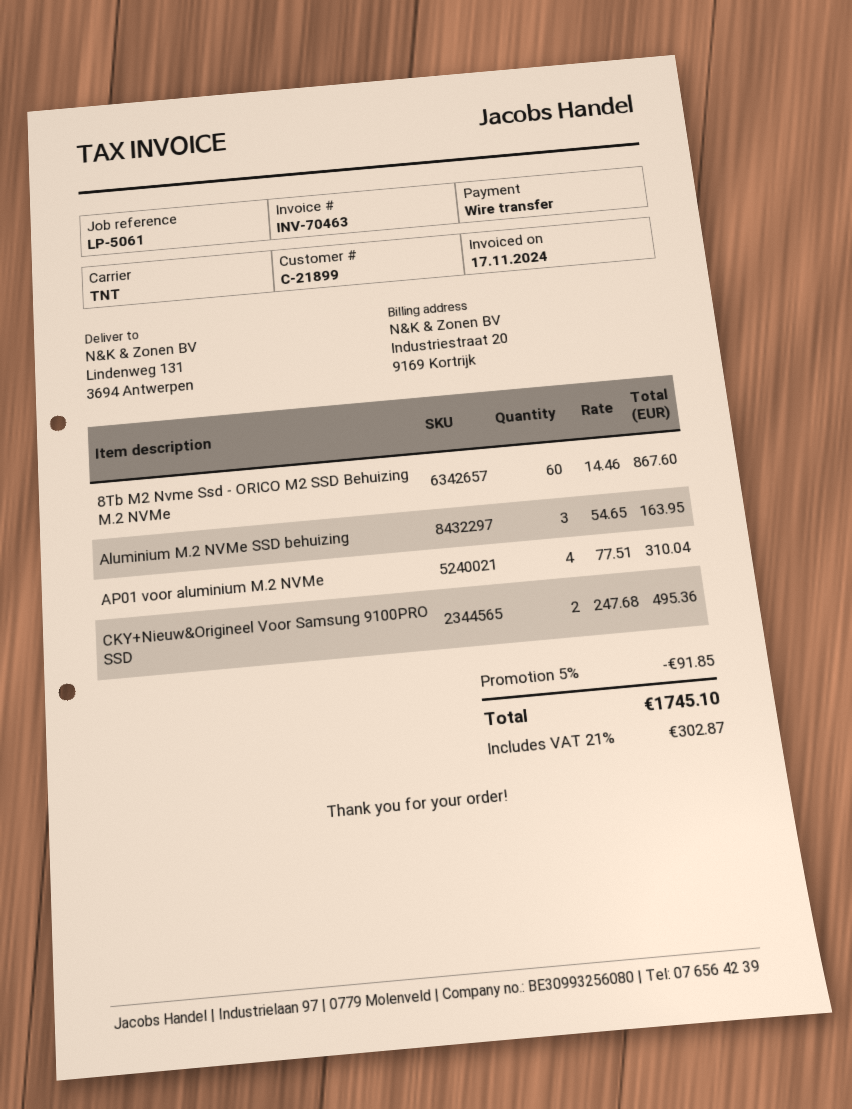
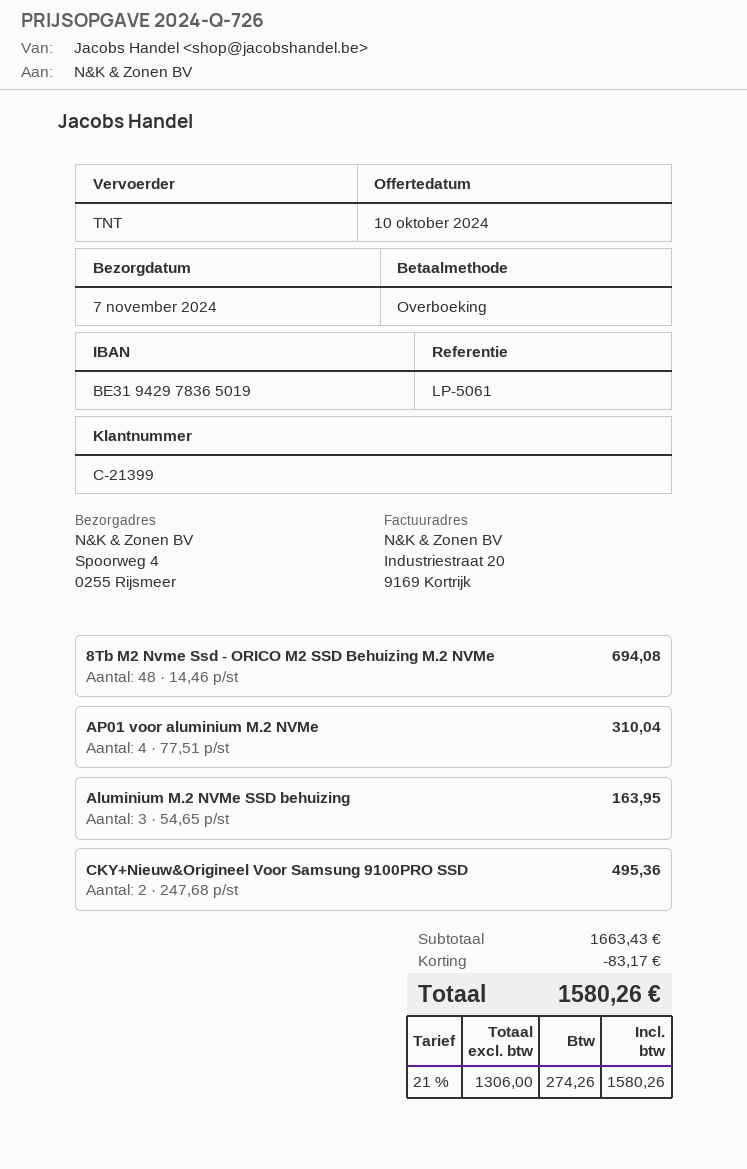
customer number: C-21899 -> C-21399
ship to: Lindenweg 131, 3694 Antwerpen -> Spoorweg 4, 0255 Rijsmeer
8Tb M2 Nvme Ssd - ORICO M2 SSD Behuizing M.2 NVMe: 60 x 14.46 = 867.60 -> 48 x 14.46 = 694.08
discount: 91.85 -> 83.17
tax: 21% = 302.87 -> 21% = 274.26
total: 1745.10 -> 1580.26

